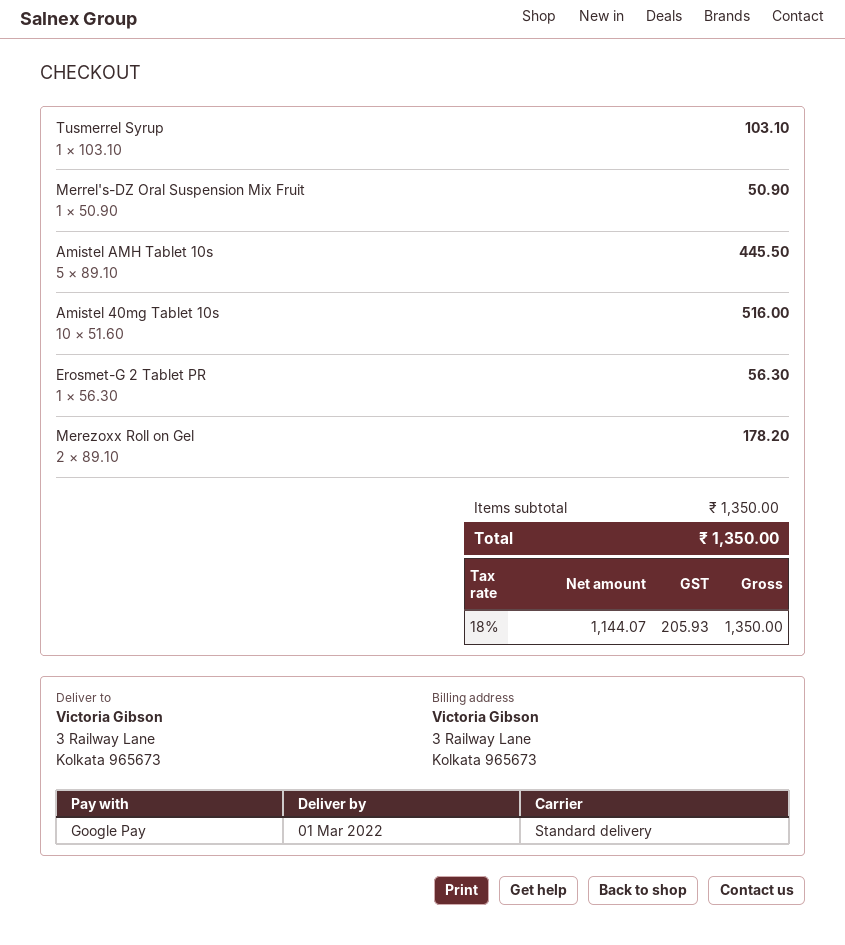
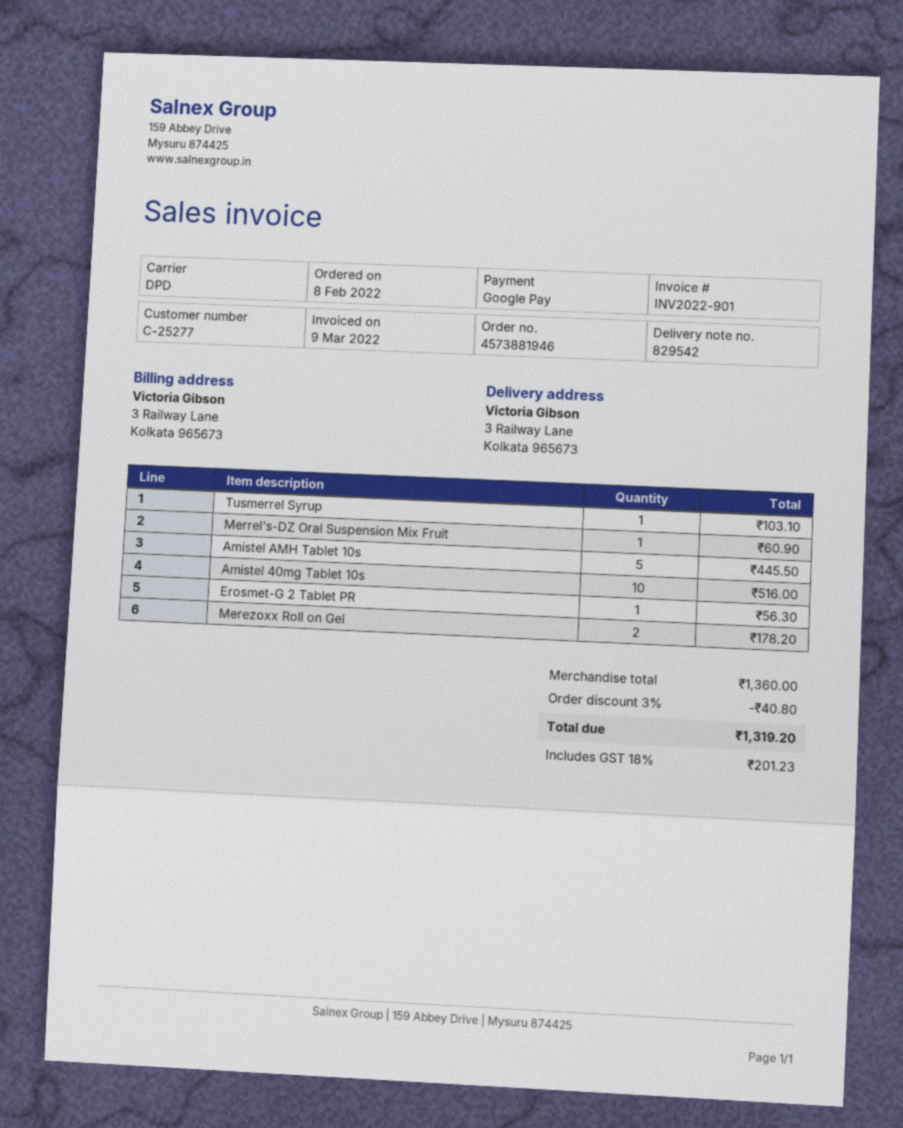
shipping method: standard -> DPD
Merrel's-DZ Oral Suspension Mix Fruit: 1 for 50.90 -> 1 for 60.90
subtotal: 1350.00 -> 1360.00
discount: none -> 3% = 40.80
tax: 18% = 205.93 -> 18% = 201.23
total: 1350.00 -> 1319.20

